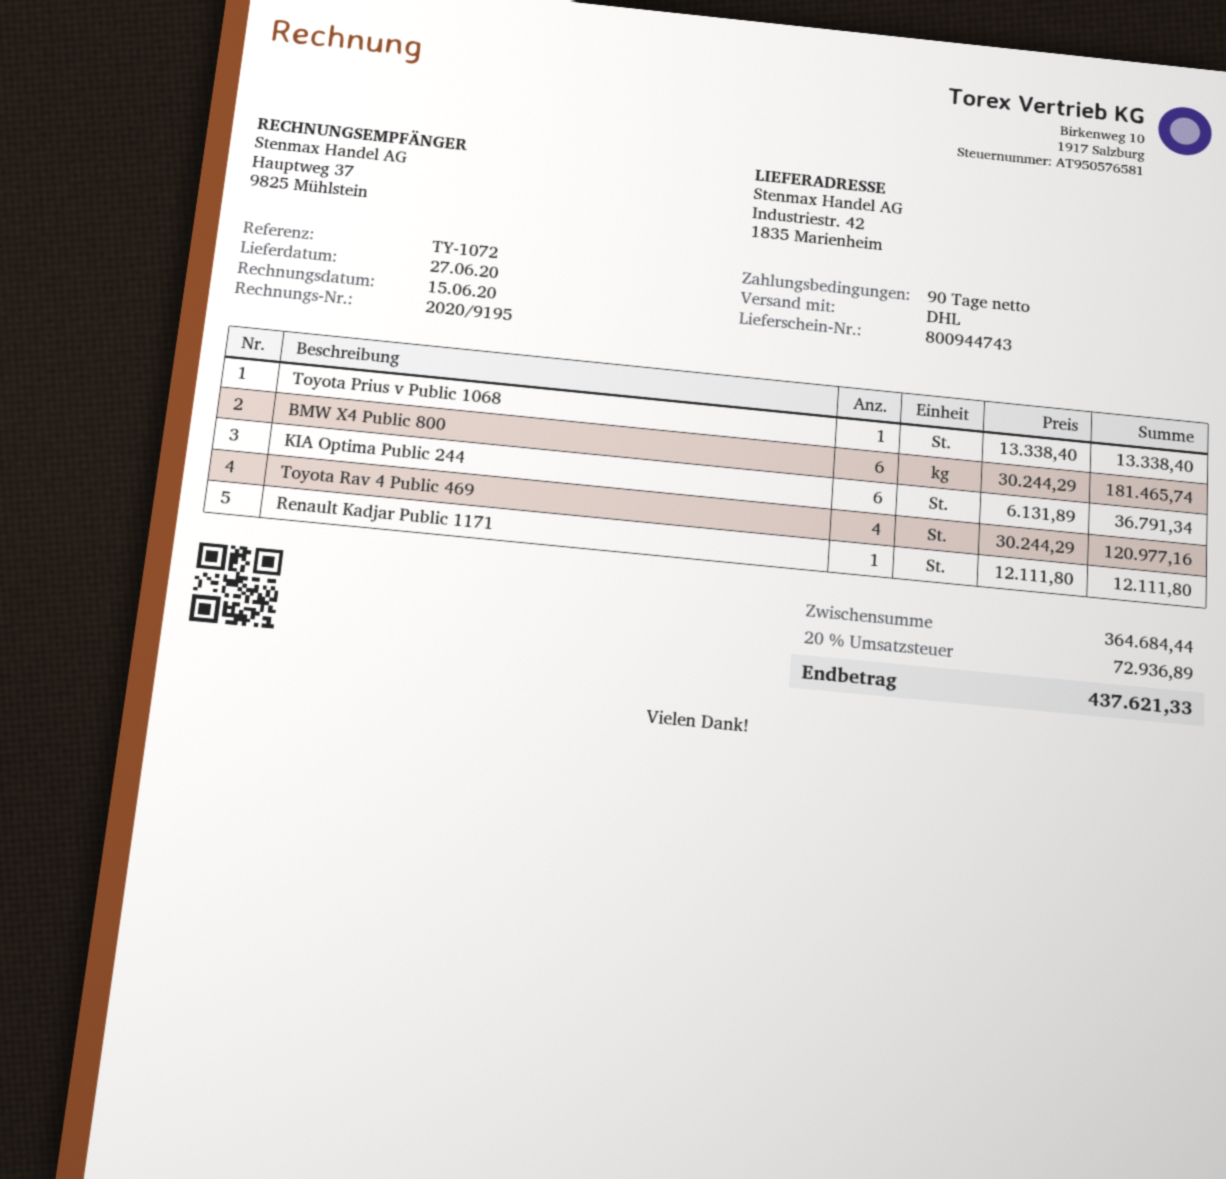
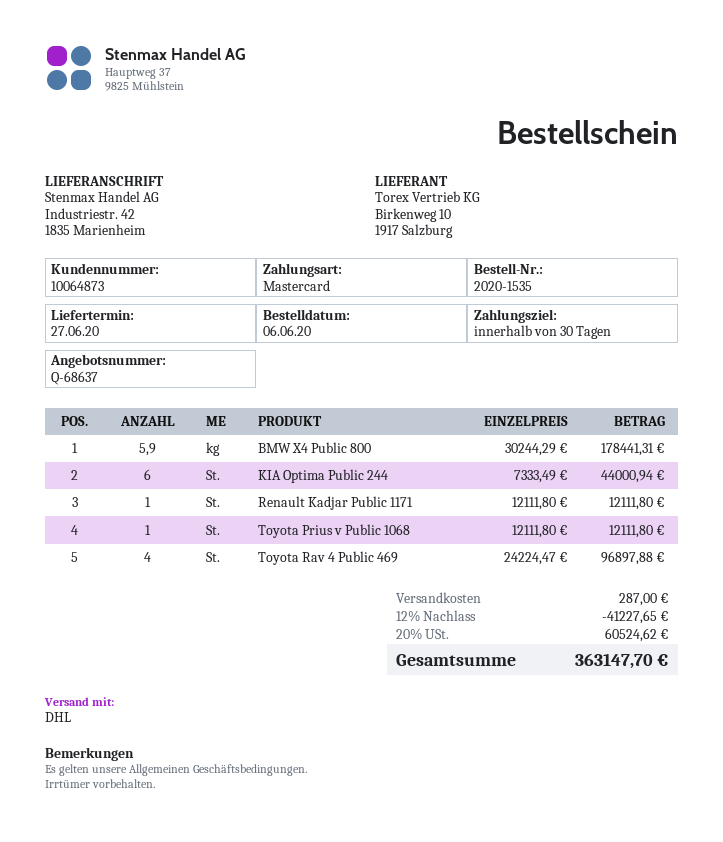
payment terms: 90 days -> 30 days
Toyota Prius v Public 1068: 1 x 13338.40 = 13338.40 -> 1 x 12111.80 = 12111.80
BMW X4 Public 800: 6 x 30244.29 = 181465.74 -> 5.9 x 30244.29 = 178441.31
KIA Optima Public 244: 6 x 6131.89 = 36791.34 -> 6 x 7333.49 = 44000.94
Toyota Rav 4 Public 469: 4 x 30244.29 = 120977.16 -> 4 x 24224.47 = 96897.88
discount: none -> 12% = 41227.65
shipping: none -> 287.00
tax: 20% = 72936.89 -> 20% = 60524.62
total: 437621.33 -> 363147.70

